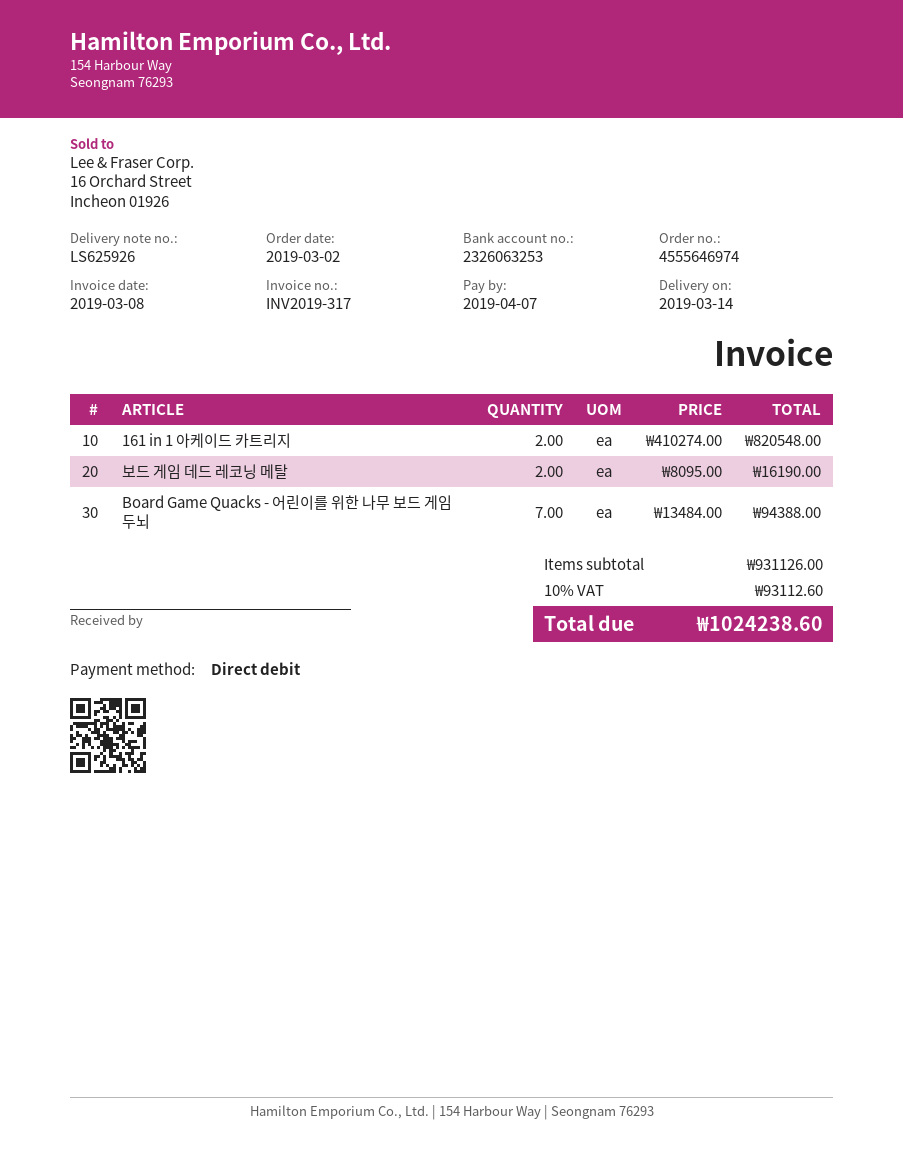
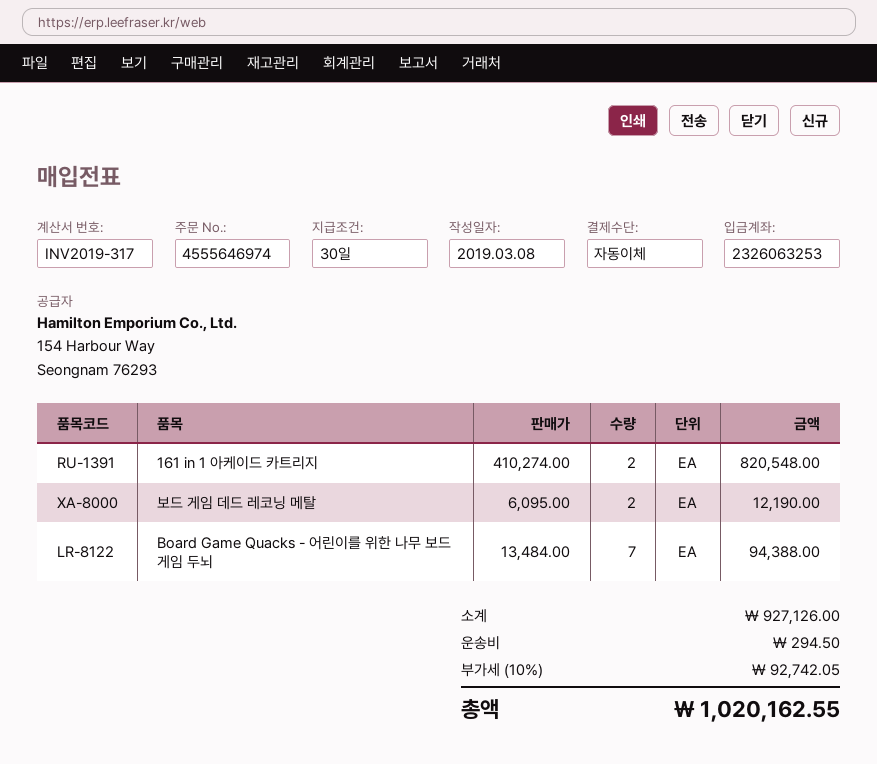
보드 게임 데드 레코닝 메탈: 2 x 8095.00 = 16190.00 -> 2 x 6095.00 = 12190.00
subtotal: 931126.00 -> 927126.00
shipping: none -> 294.50
tax: 10% = 93112.60 -> 10% = 92742.05
total: 1024238.60 -> 1020162.55

